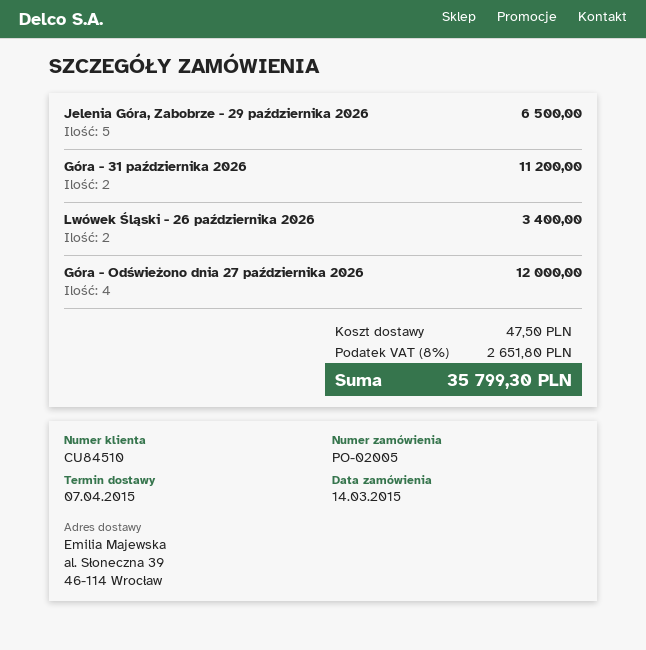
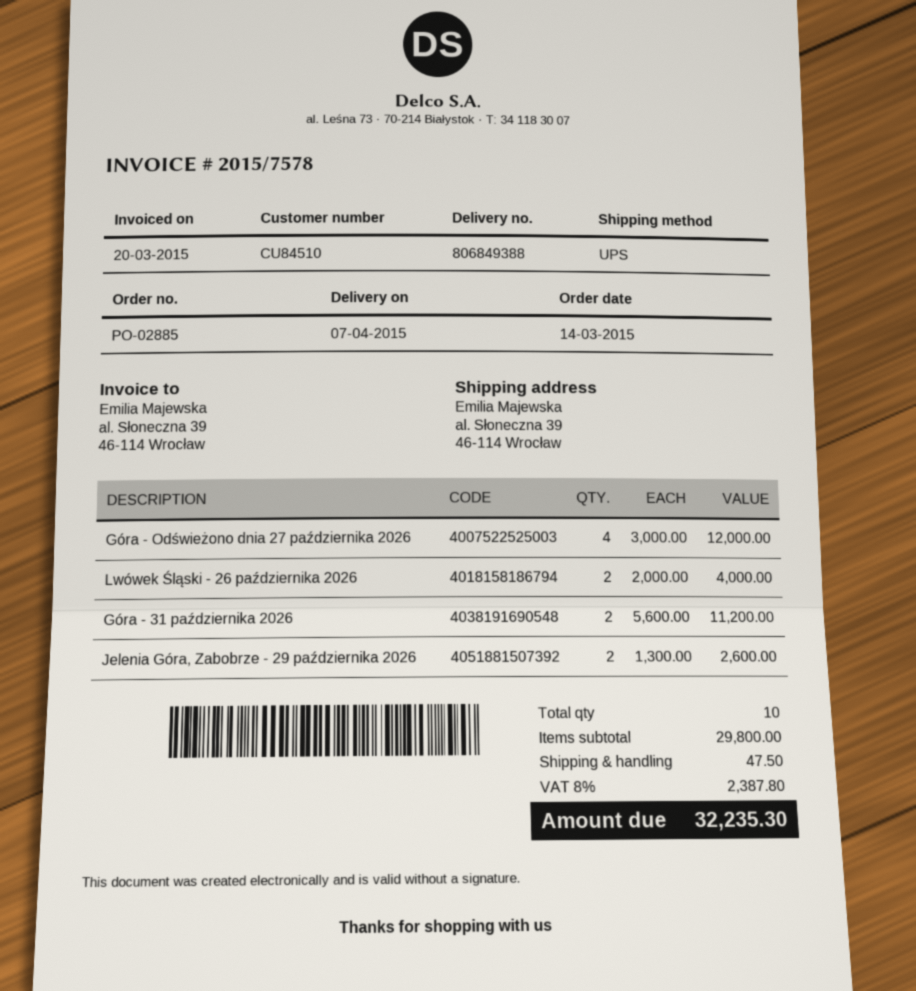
order number: PO-02005 -> PO-02885
Jelenia Góra, Zabobrze - 29 października 2026: 5 for 6500.00 -> 2 for 2600.00
Lwówek Śląski - 26 października 2026: 2 for 3400.00 -> 2 for 4000.00
tax: 8% = 2651.80 -> 8% = 2387.80
total: 35799.30 -> 32235.30

